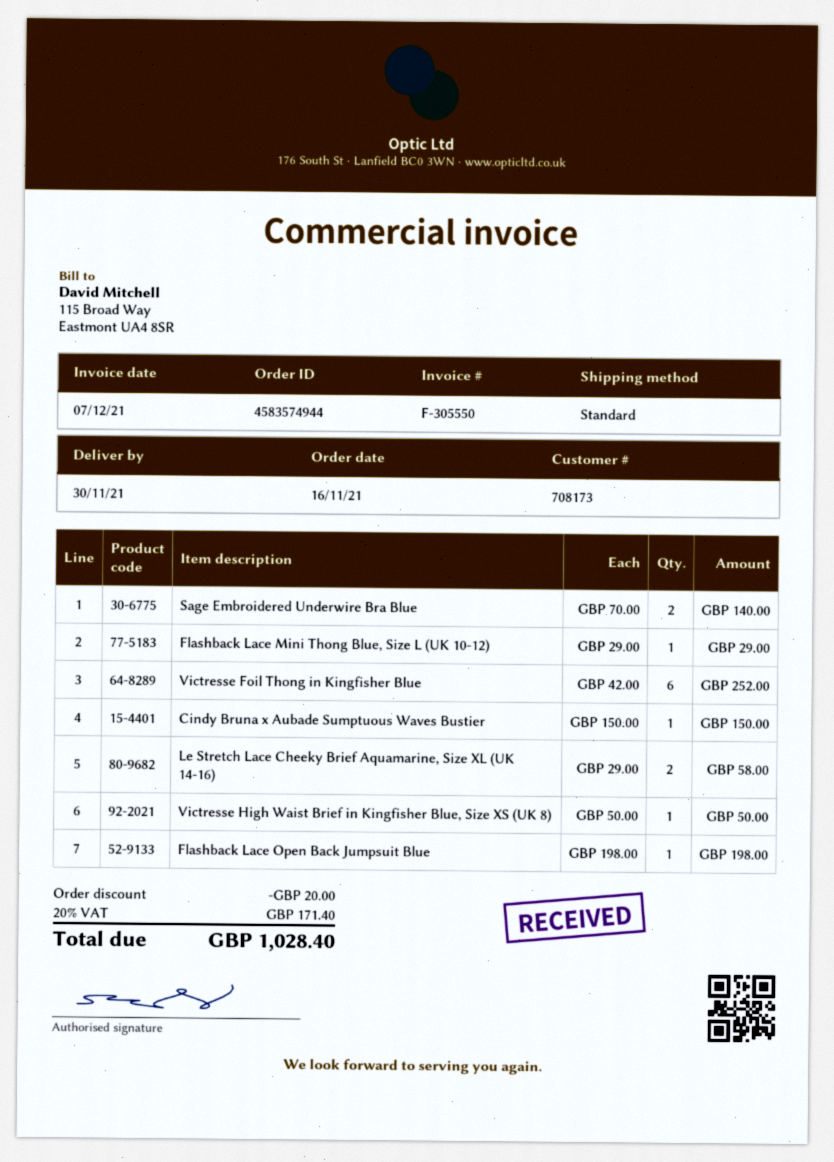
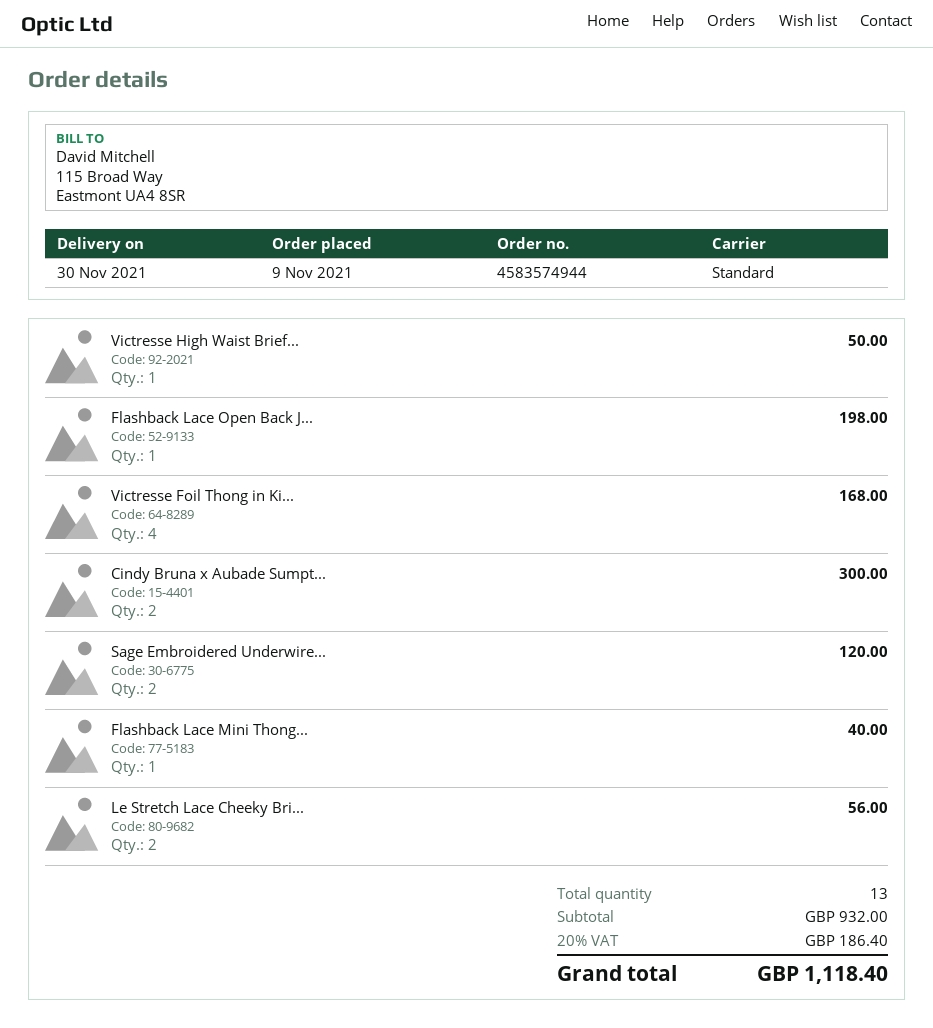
order date: 2021-11-16 -> 2021-11-09
Sage Embroidered Underwire Bra Blue: 2 for 140.00 -> 2 for 120.00
Flashback Lace Mini Thong Blue, Size L (UK 10-12): 1 for 29.00 -> 1 for 40.00
Victresse Foil Thong in Kingfisher Blue: 6 for 252.00 -> 4 for 168.00
Cindy Bruna x Aubade Sumptuous Waves Bustier: 1 for 150.00 -> 2 for 300.00
Le Stretch Lace Cheeky Brief Aquamarine, Size XL (UK 14-16): 2 for 58.00 -> 2 for 56.00
discount: 20.00 -> none
tax: 20% = 171.40 -> 20% = 186.40
total: 1028.40 -> 1118.40

